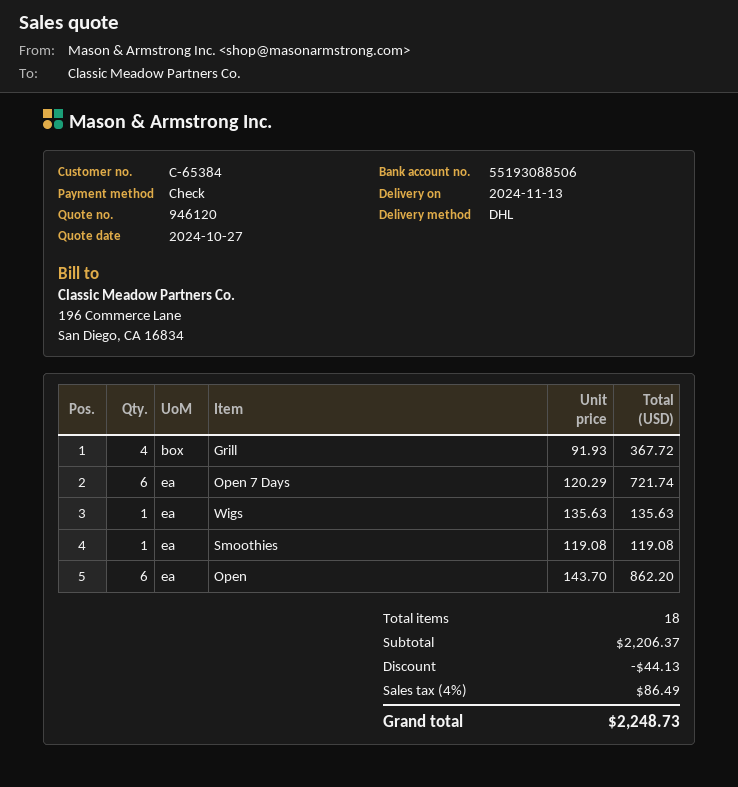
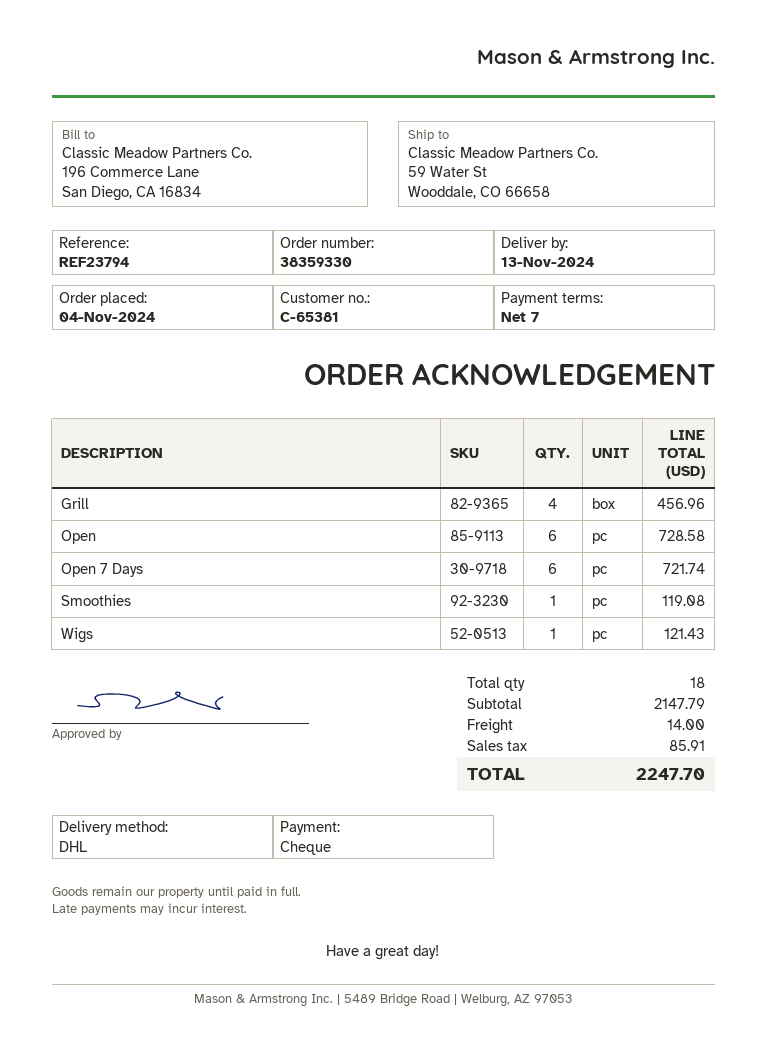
customer number: C-65384 -> C-65381
Grill: 4 for 367.72 -> 4 for 456.96
Wigs: 1 for 135.63 -> 1 for 121.43
Open: 6 for 862.20 -> 6 for 728.58
subtotal: 2206.37 -> 2147.79
discount: 44.13 -> none
shipping: none -> 14.00
tax: 86.49 -> 85.91
total: 2248.73 -> 2247.70

